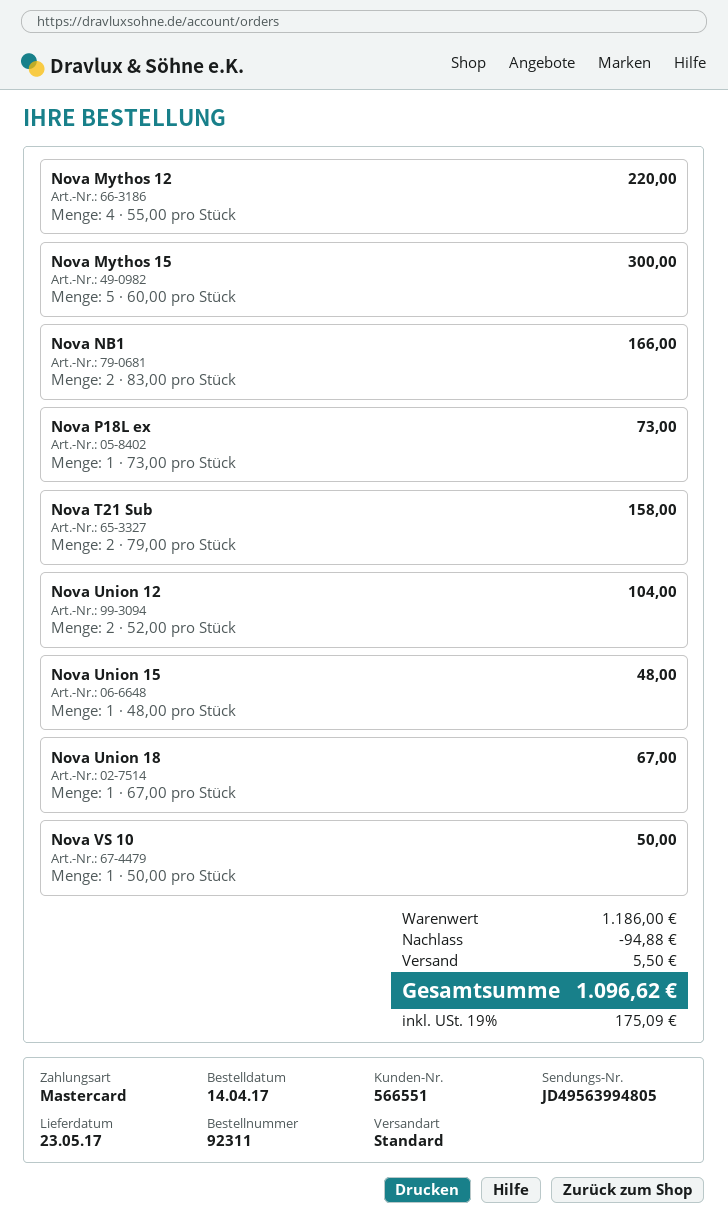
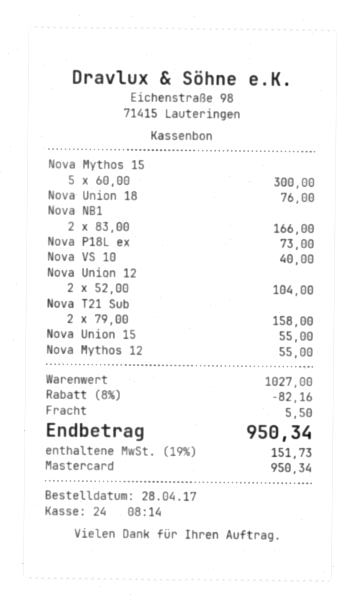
order date: 2017-04-14 -> 2017-04-28
Nova Mythos 12: 4 x 55.00 = 220.00 -> 1 x 55.00 = 55.00
Nova Union 15: 1 x 48.00 = 48.00 -> 1 x 55.00 = 55.00
Nova Union 18: 1 x 67.00 = 67.00 -> 1 x 76.00 = 76.00
Nova VS 10: 1 x 50.00 = 50.00 -> 1 x 40.00 = 40.00
subtotal: 1186.00 -> 1027.00
discount: 94.88 -> 82.16
tax: 19% = 175.09 -> 19% = 151.73
total: 1096.62 -> 950.34

